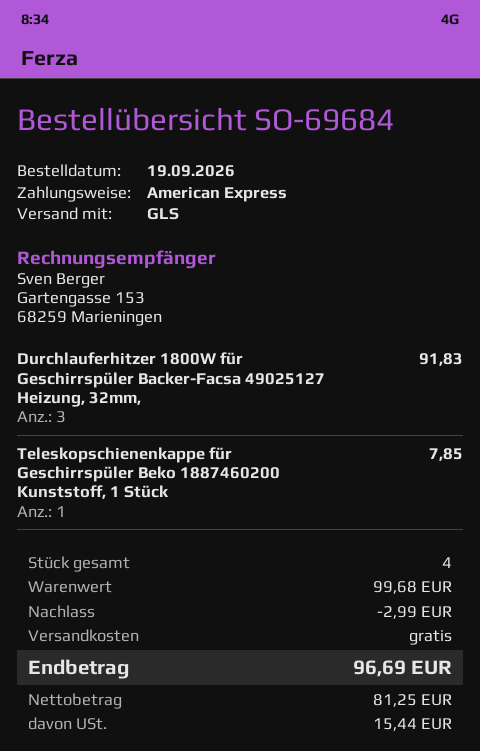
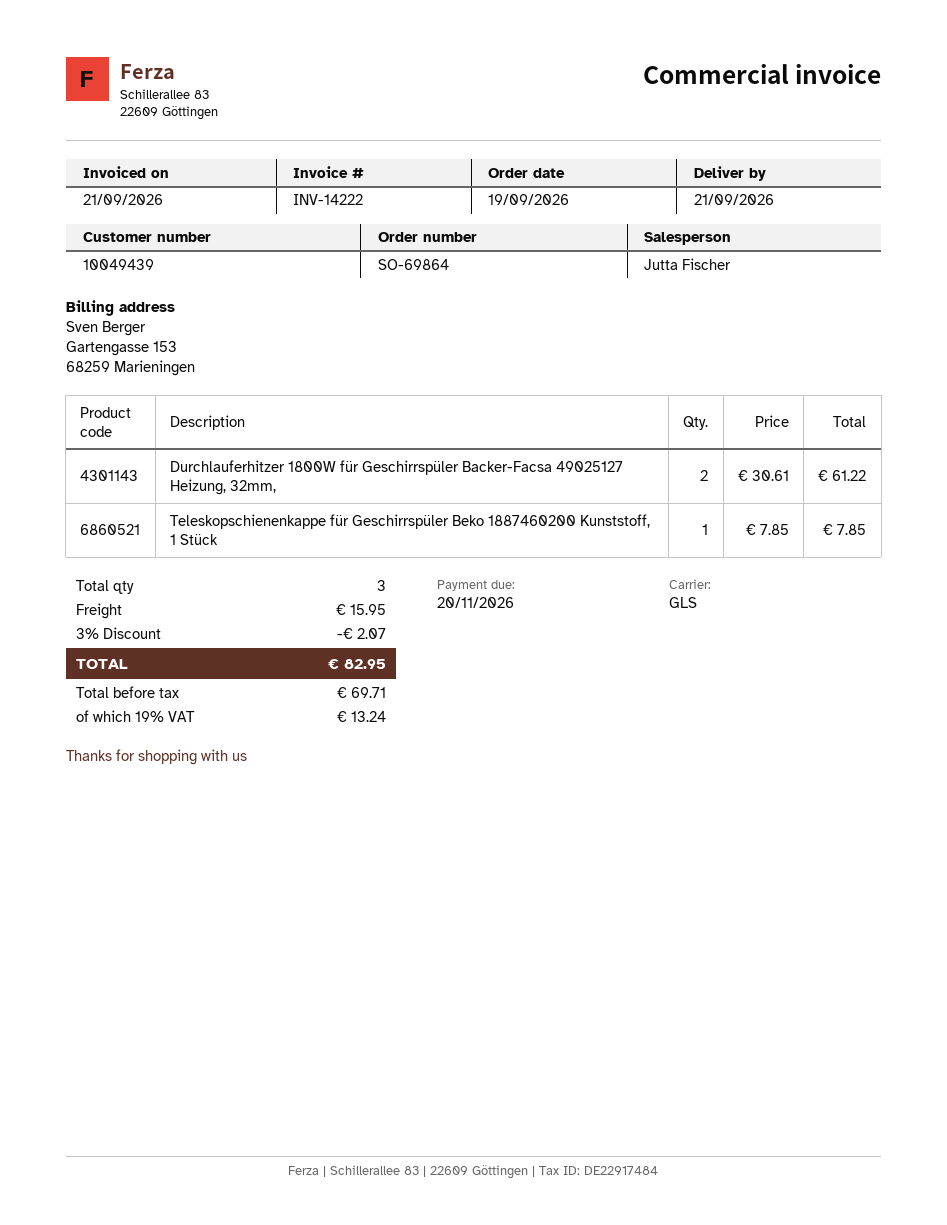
order number: SO-69684 -> SO-69864
Durchlauferhitzer 1800W für Geschirrspüler Backer-Facsa 49025127 Heizung, 32mm,: 3 for 91.83 -> 2 for 61.22
total quantity: 4 -> 3
discount: 2.99 -> 2.07
shipping: 0.00 -> 15.95
net: 81.25 -> 69.71
tax: 15.44 -> 13.24
total: 96.69 -> 82.95

